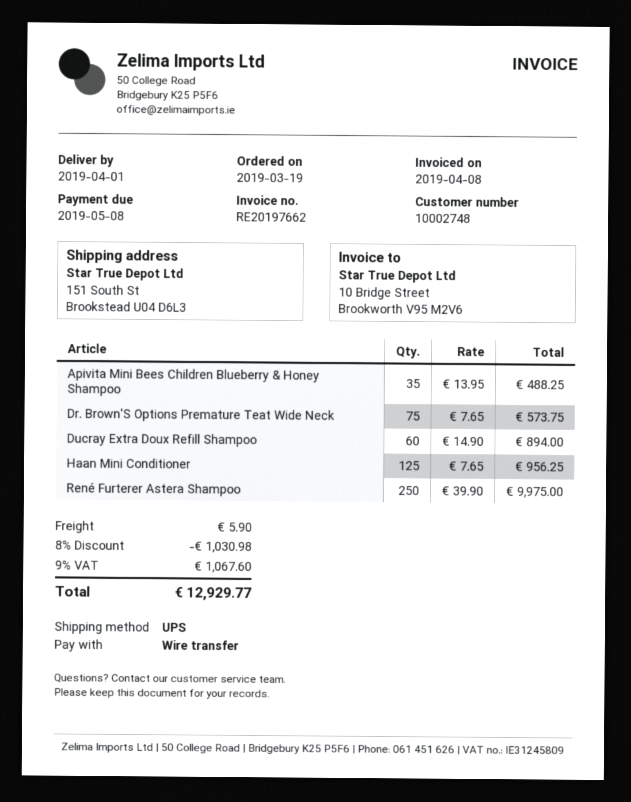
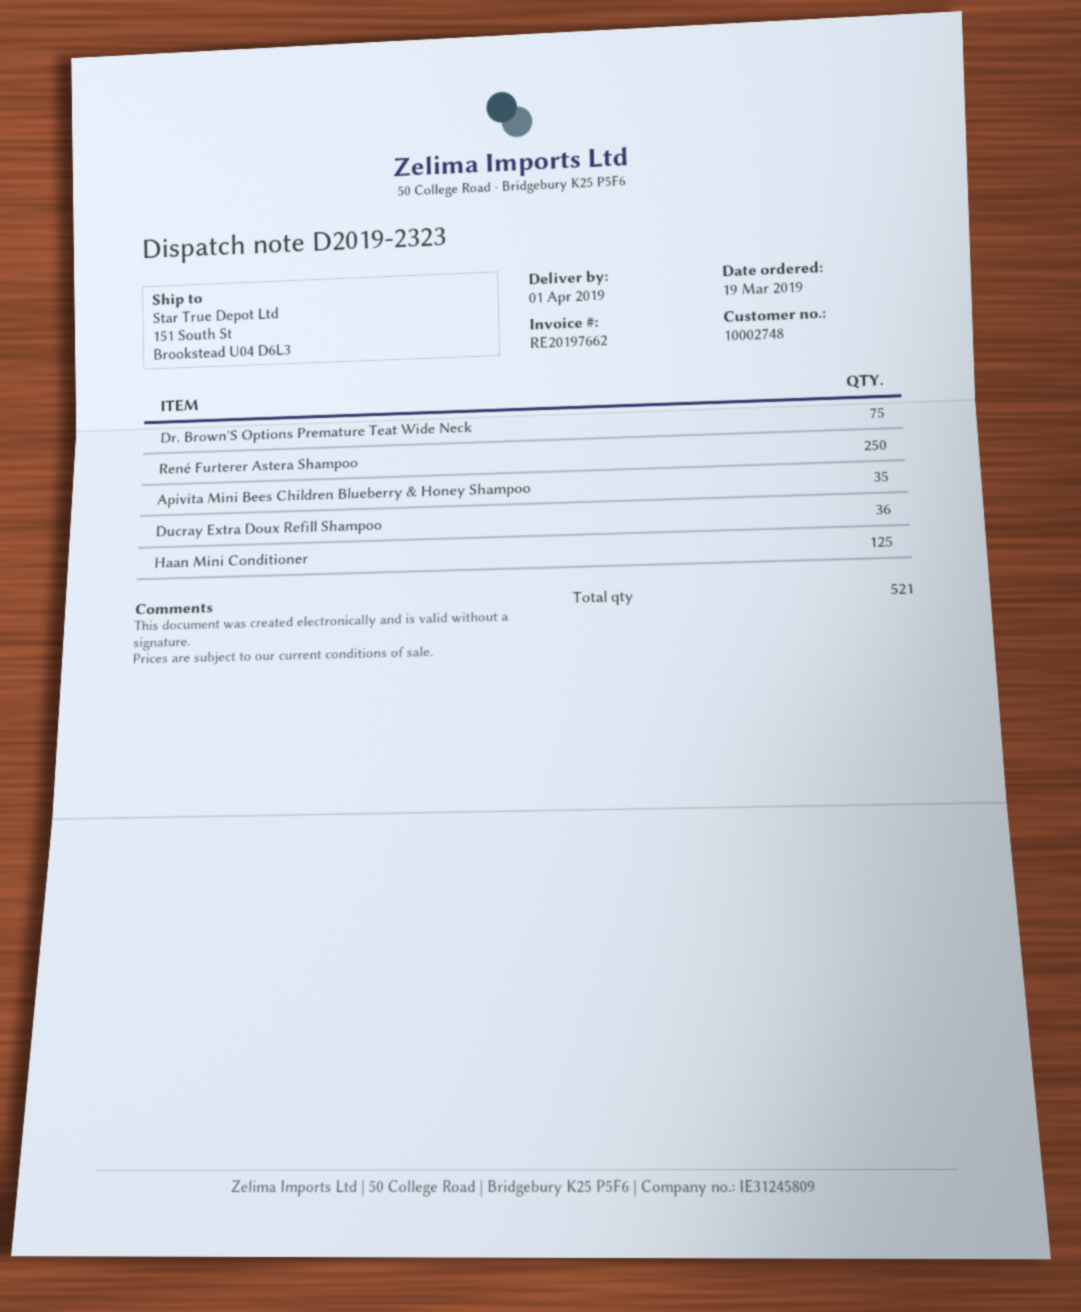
Ducray Extra Doux Refill Shampoo: 60 -> 36

